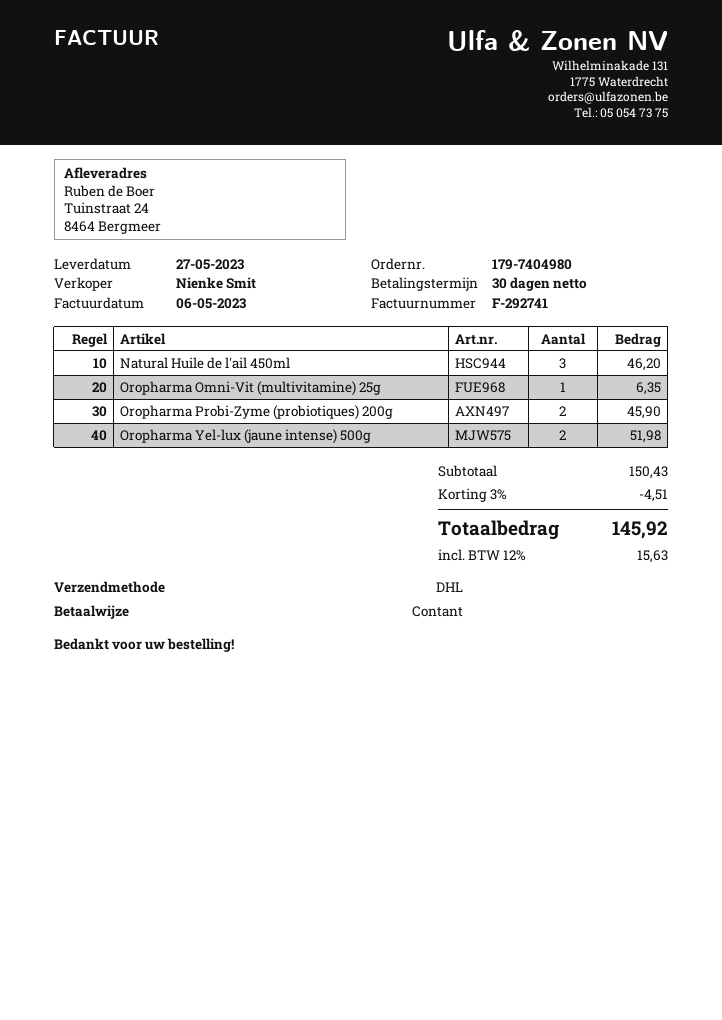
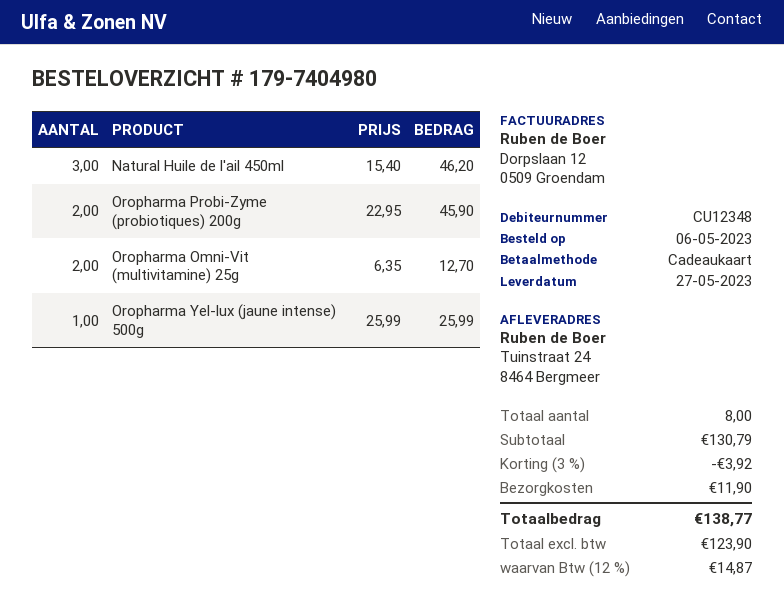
payment method: cash -> gift card
Oropharma Omni-Vit (multivitamine) 25g: 1 for 6.35 -> 2 for 12.70
Oropharma Yel-lux (jaune intense) 500g: 2 for 51.98 -> 1 for 25.99
subtotal: 150.43 -> 130.79
discount: 3% = 4.51 -> 3% = 3.92
shipping: none -> 11.90
tax: 12% = 15.63 -> 12% = 14.87
total: 145.92 -> 138.77

